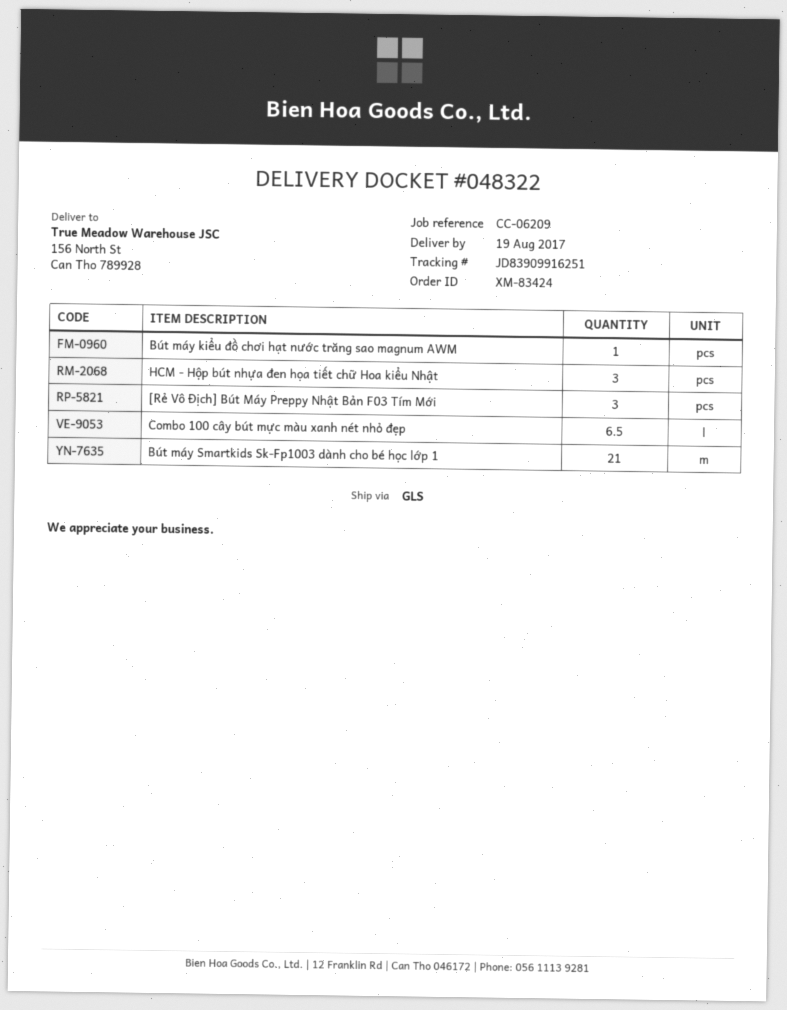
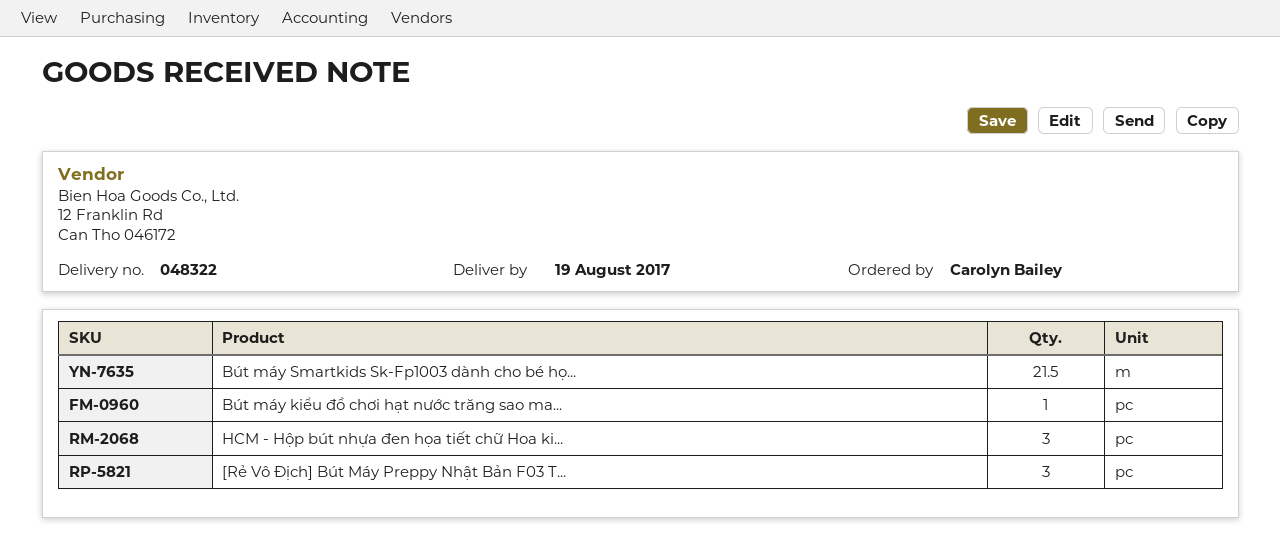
Combo 100 cây bút mực màu xanh nét nhỏ đẹp: 6.5 -> none
Bút máy Smartkids Sk-Fp1003 dành cho bé học lớp 1: 21 -> 21.5

